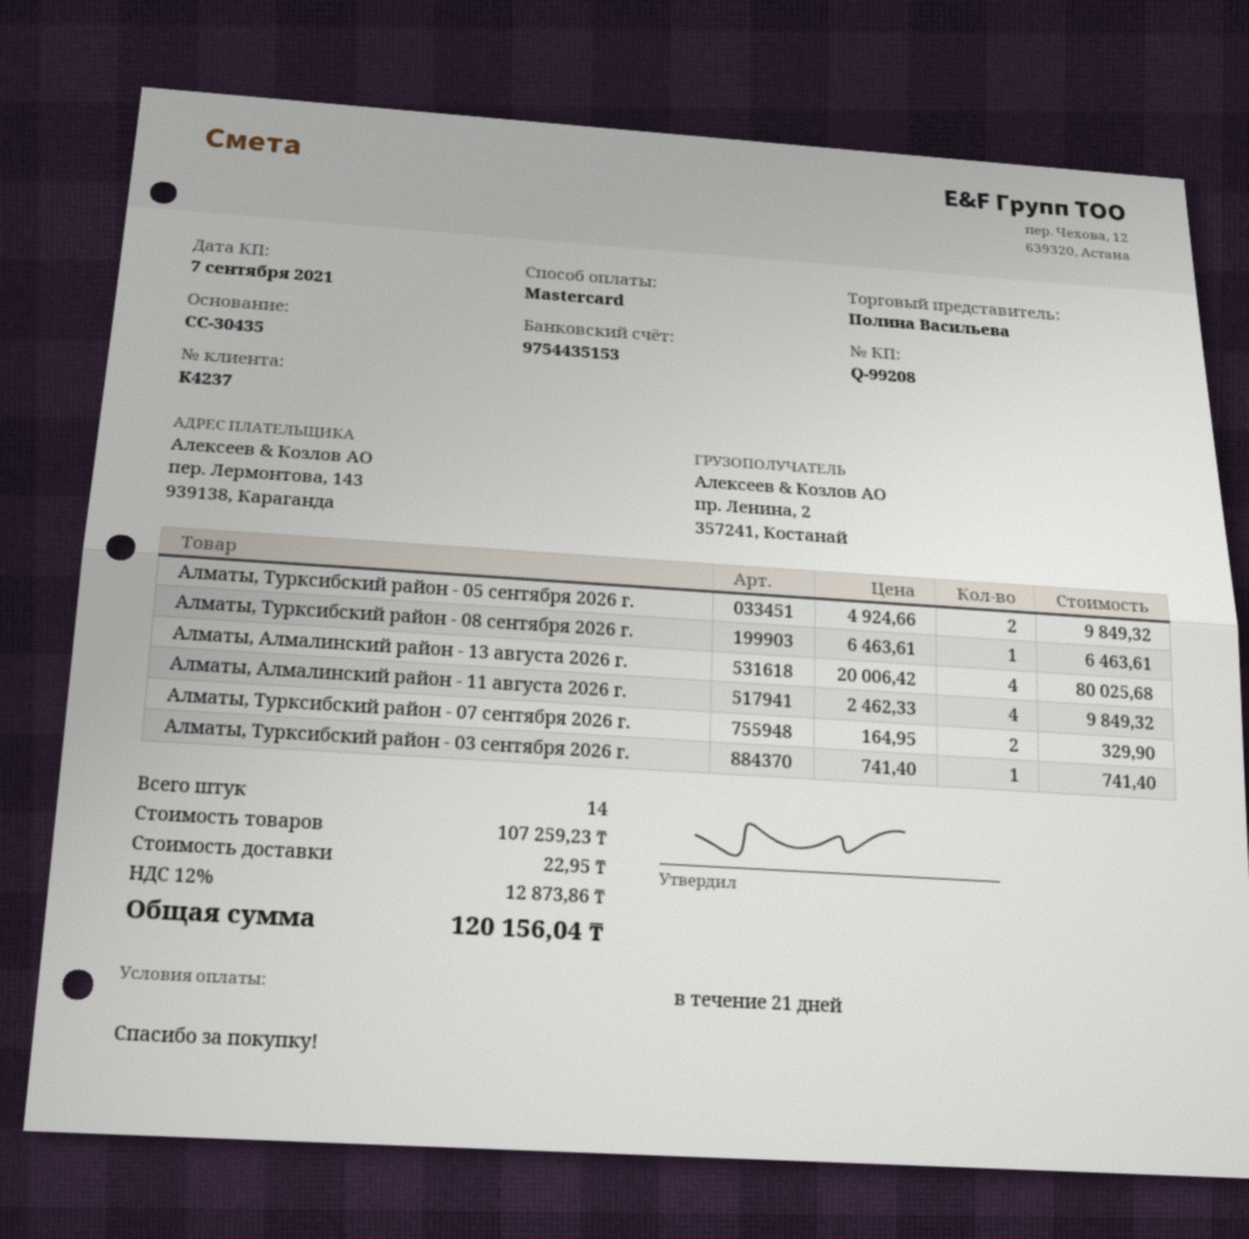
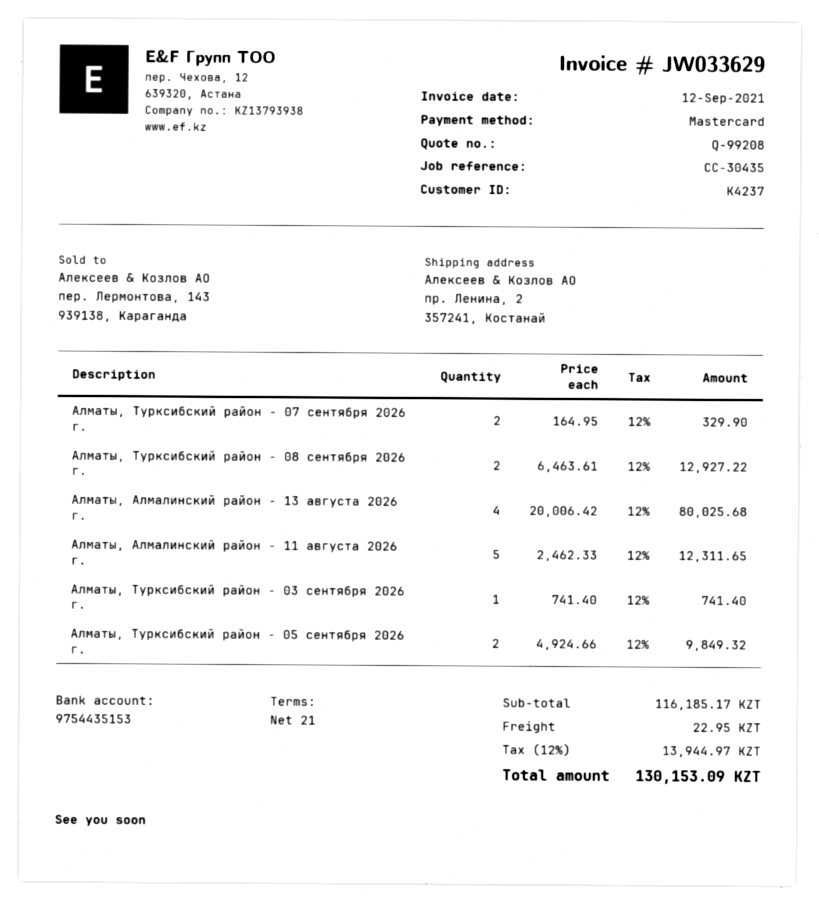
Алматы, Турксибский район - 08 сентября 2026 г.: 1 x 6463.61 = 6463.61 -> 2 x 6463.61 = 12927.22
Алматы, Алмалинский район - 11 августа 2026 г.: 4 x 2462.33 = 9849.32 -> 5 x 2462.33 = 12311.65
subtotal: 107259.23 -> 116185.17
tax: 12% = 12873.86 -> 12% = 13944.97
total: 120156.04 -> 130153.09

